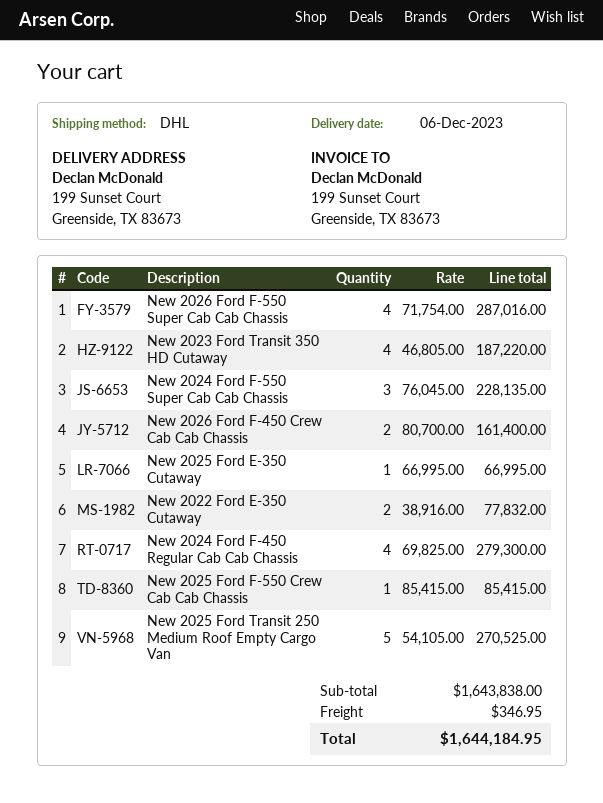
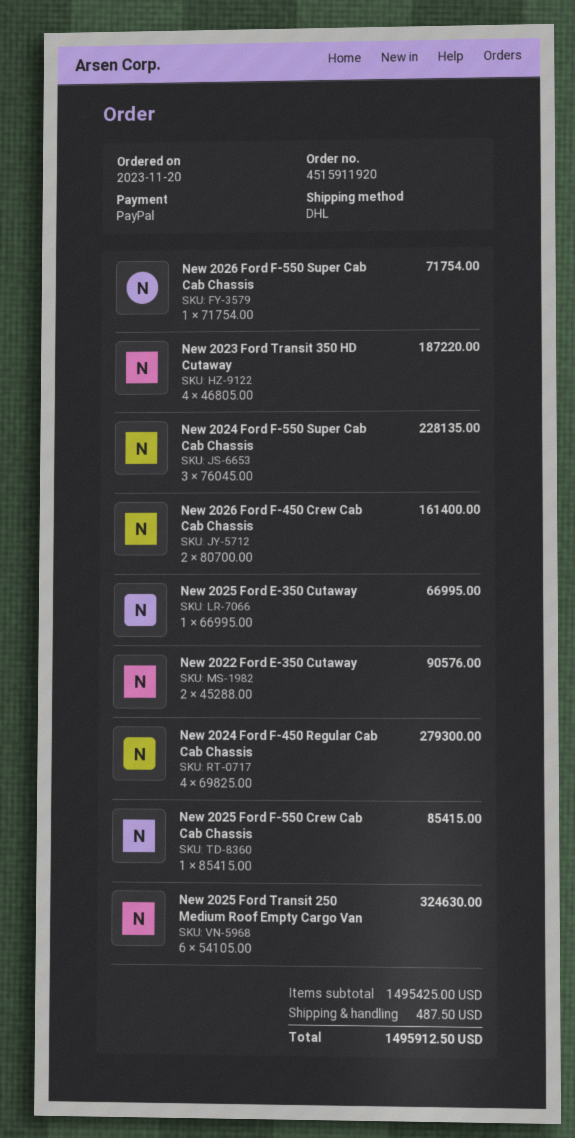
New 2026 Ford F-550 Super Cab Cab Chassis: 4 x 71754.00 = 287016.00 -> 1 x 71754.00 = 71754.00
New 2022 Ford E-350 Cutaway: 2 x 38916.00 = 77832.00 -> 2 x 45288.00 = 90576.00
New 2025 Ford Transit 250 Medium Roof Empty Cargo Van: 5 x 54105.00 = 270525.00 -> 6 x 54105.00 = 324630.00
subtotal: 1643838.00 -> 1495425.00
shipping: 346.95 -> 487.50
total: 1644184.95 -> 1495912.50

